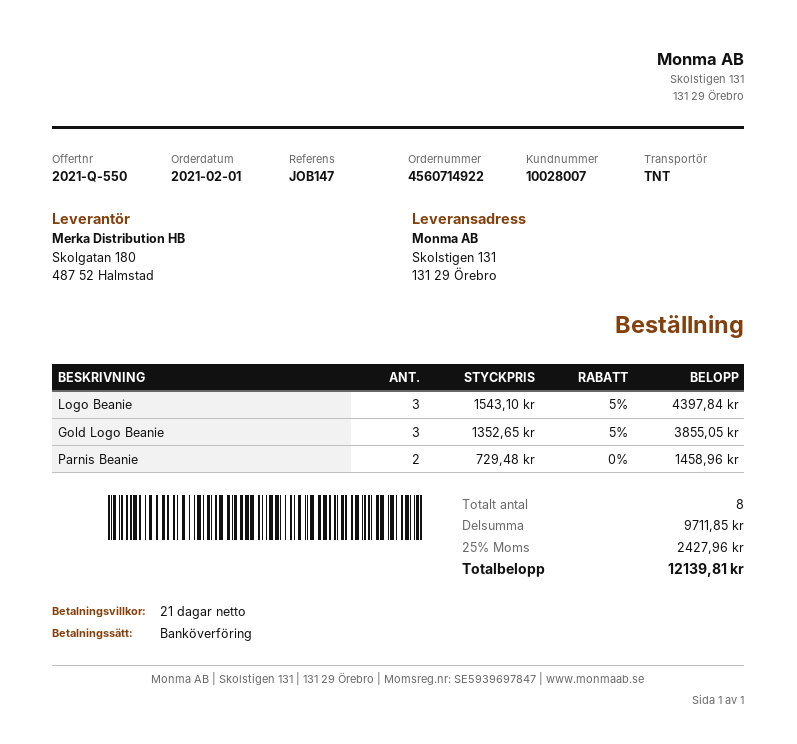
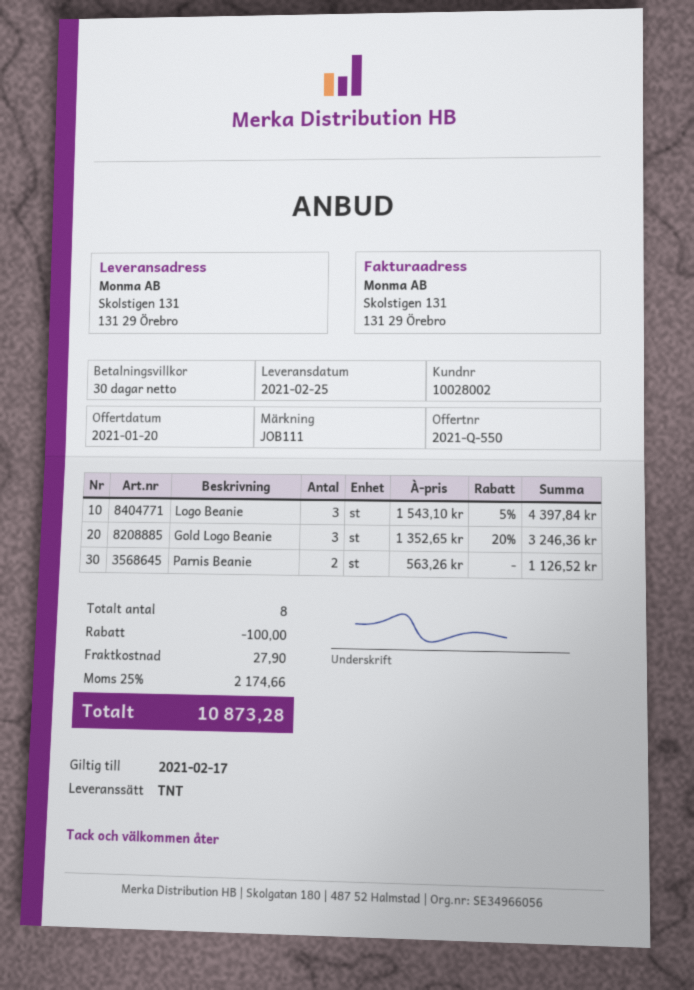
payment terms: 21 days -> 30 days
customer number: 10028007 -> 10028002
reference: JOB147 -> JOB111
Gold Logo Beanie: 3 x 1352.65 - 5% = 3855.05 -> 3 x 1352.65 - 20% = 3246.36
Parnis Beanie: 2 x 729.48 = 1458.96 -> 2 x 563.26 = 1126.52
discount: none -> 100.00
shipping: none -> 27.90
tax: 25% = 2427.96 -> 25% = 2174.66
total: 12139.81 -> 10873.28

